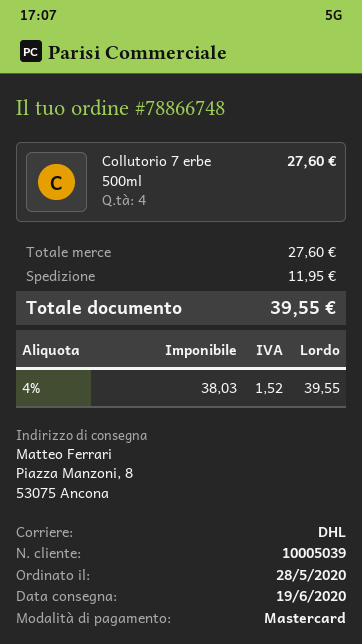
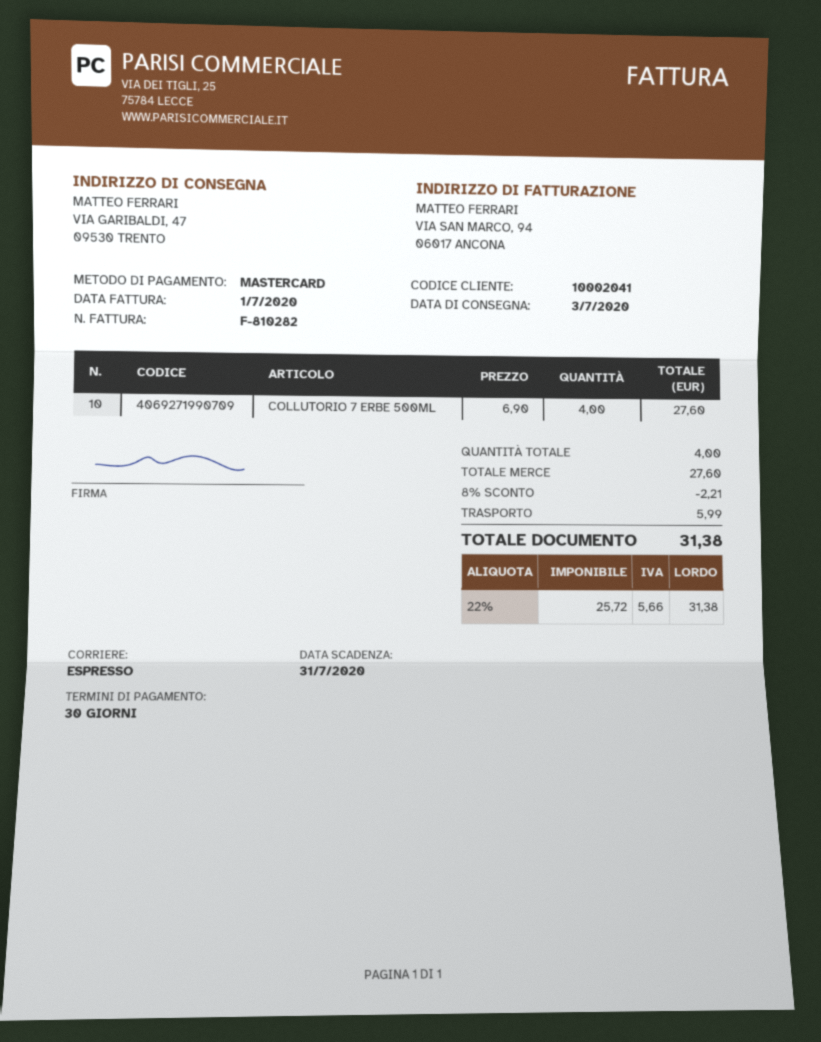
delivery date: 2020-06-19 -> 2020-07-03
customer number: 10005039 -> 10002041
shipping method: DHL -> express
ship to: Piazza Manzoni, 8, 53075 Ancona -> VIA GARIBALDI, 47, 09530 TRENTO
discount: none -> 8% = 2.21
shipping: 11.95 -> 5.99
net: 38.03 -> 25.72
tax: 4% = 1.52 -> 22% = 5.66
total: 39.55 -> 31.38

